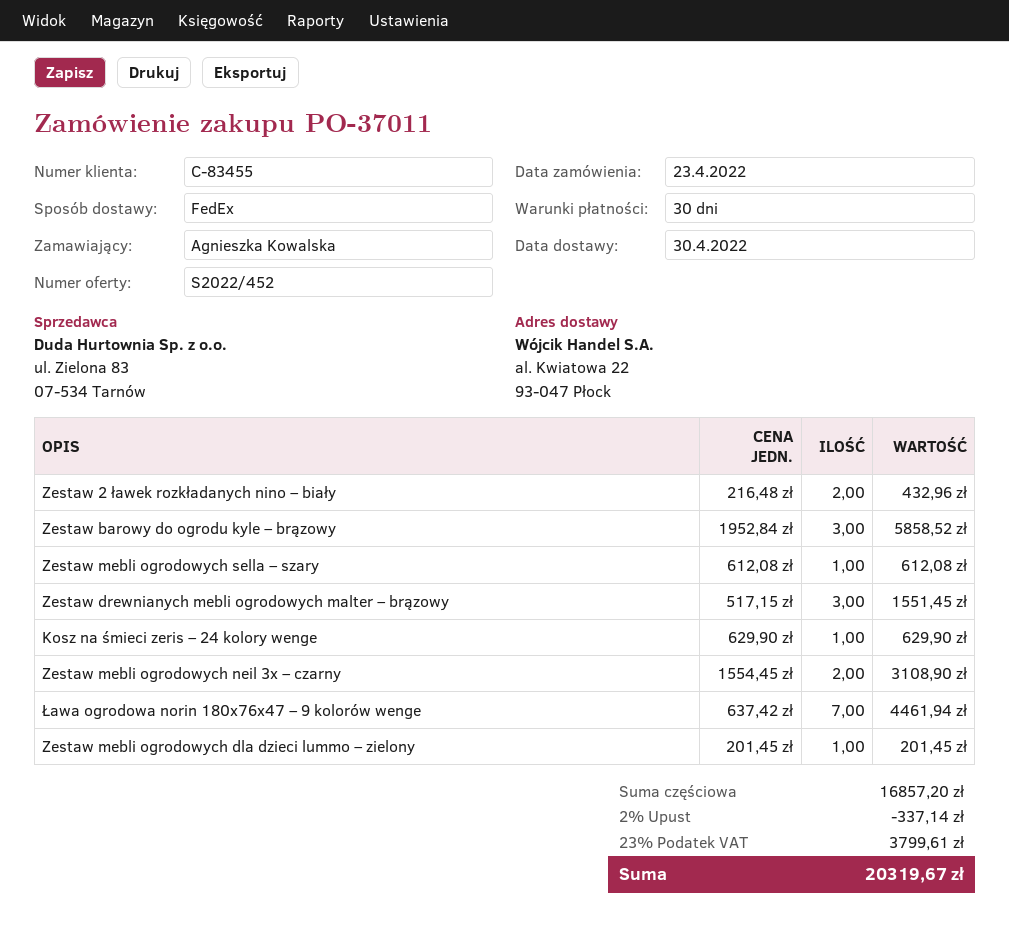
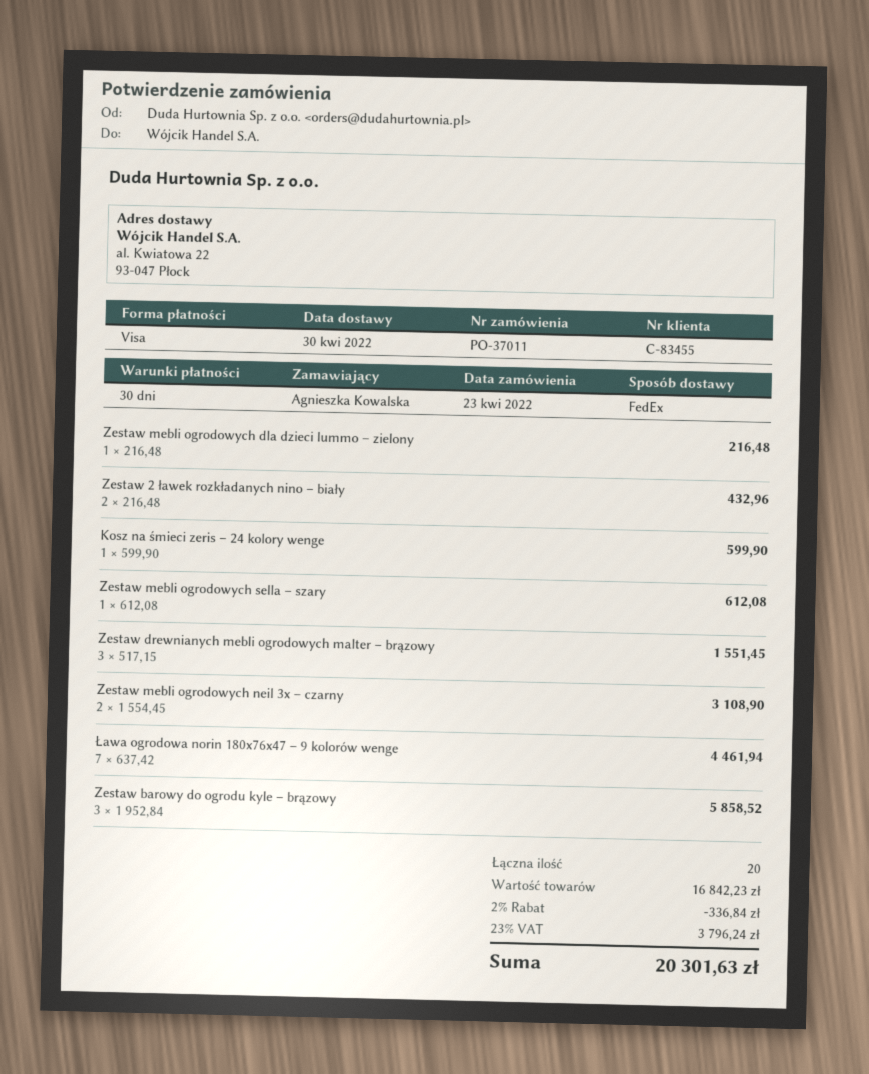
Kosz na śmieci zeris – 24 kolory wenge: 1 x 629.90 = 629.90 -> 1 x 599.90 = 599.90
Zestaw mebli ogrodowych dla dzieci lummo – zielony: 1 x 201.45 = 201.45 -> 1 x 216.48 = 216.48
subtotal: 16857.20 -> 16842.23
discount: 2% = 337.14 -> 2% = 336.84
tax: 23% = 3799.61 -> 23% = 3796.24
total: 20319.67 -> 20301.63

